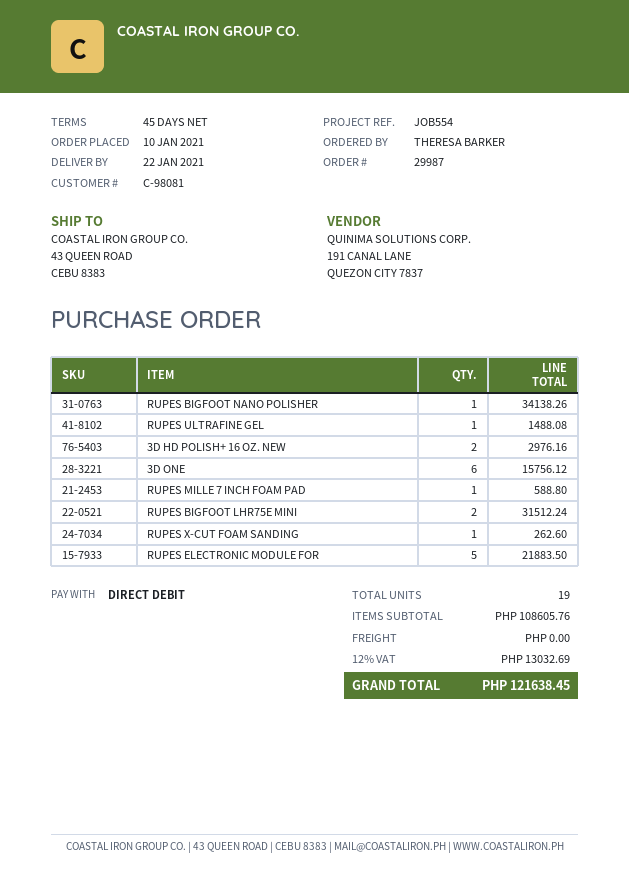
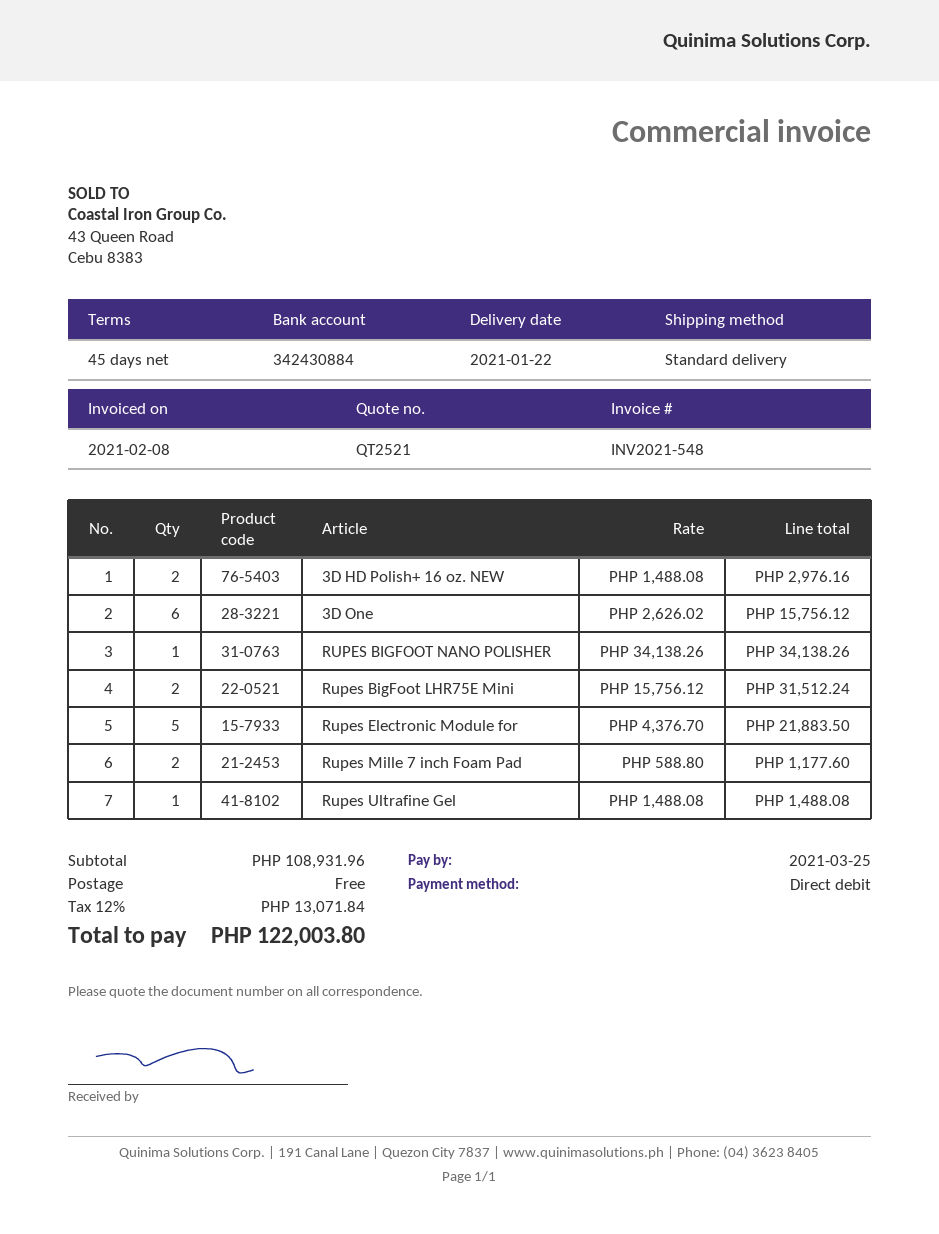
RUPES MILLE 7 INCH FOAM PAD: 1 for 588.80 -> 2 for 1177.60
RUPES X-CUT FOAM SANDING: 1 for 262.60 -> none
subtotal: 108605.76 -> 108931.96
tax: 12% = 13032.69 -> 12% = 13071.84
total: 121638.45 -> 122003.80

